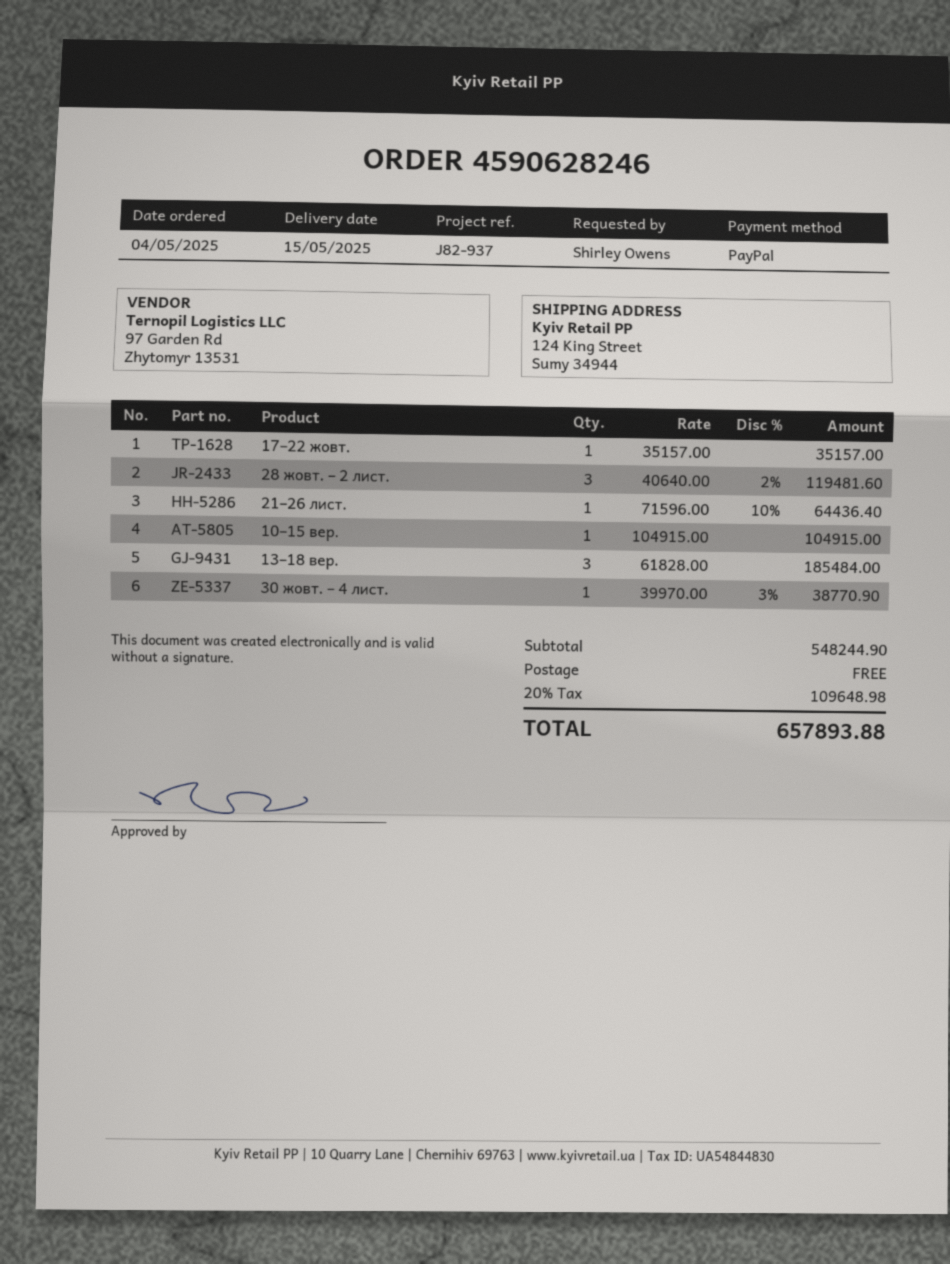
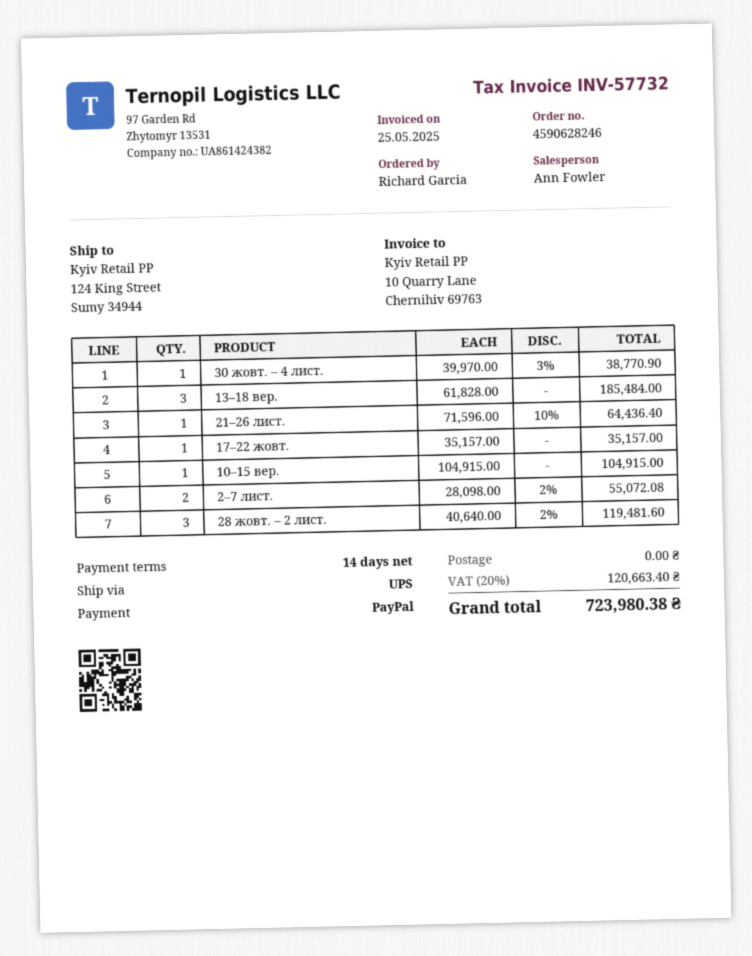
ordered by: Shirley Owens -> Richard Garcia
2–7 лист.: none -> 2 x 28098.00 - 2% = 55072.08
tax: 20% = 109648.98 -> 20% = 120663.40
total: 657893.88 -> 723980.38

